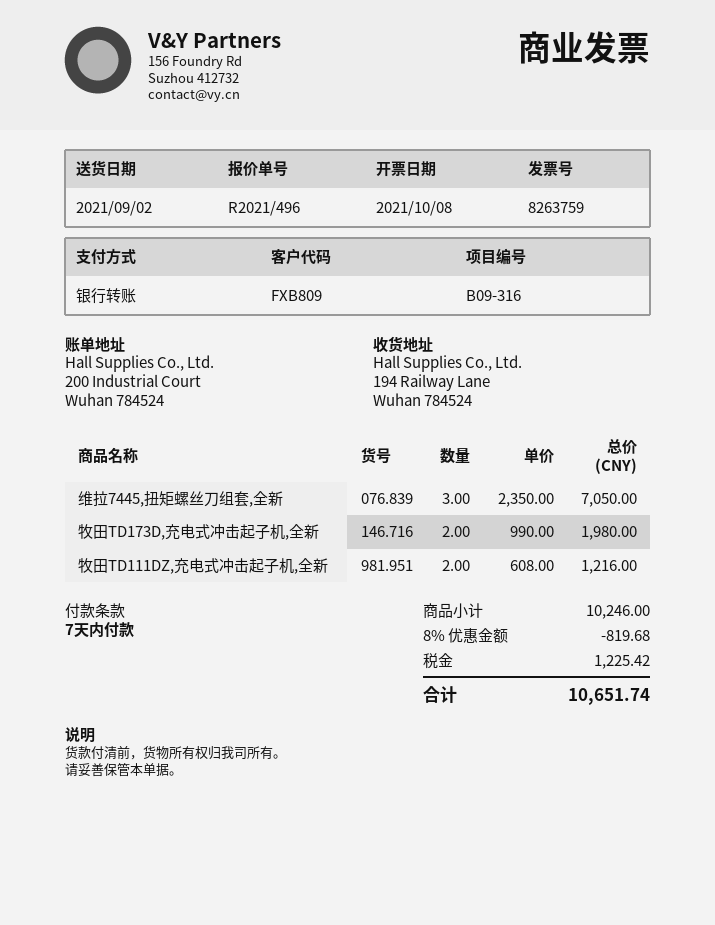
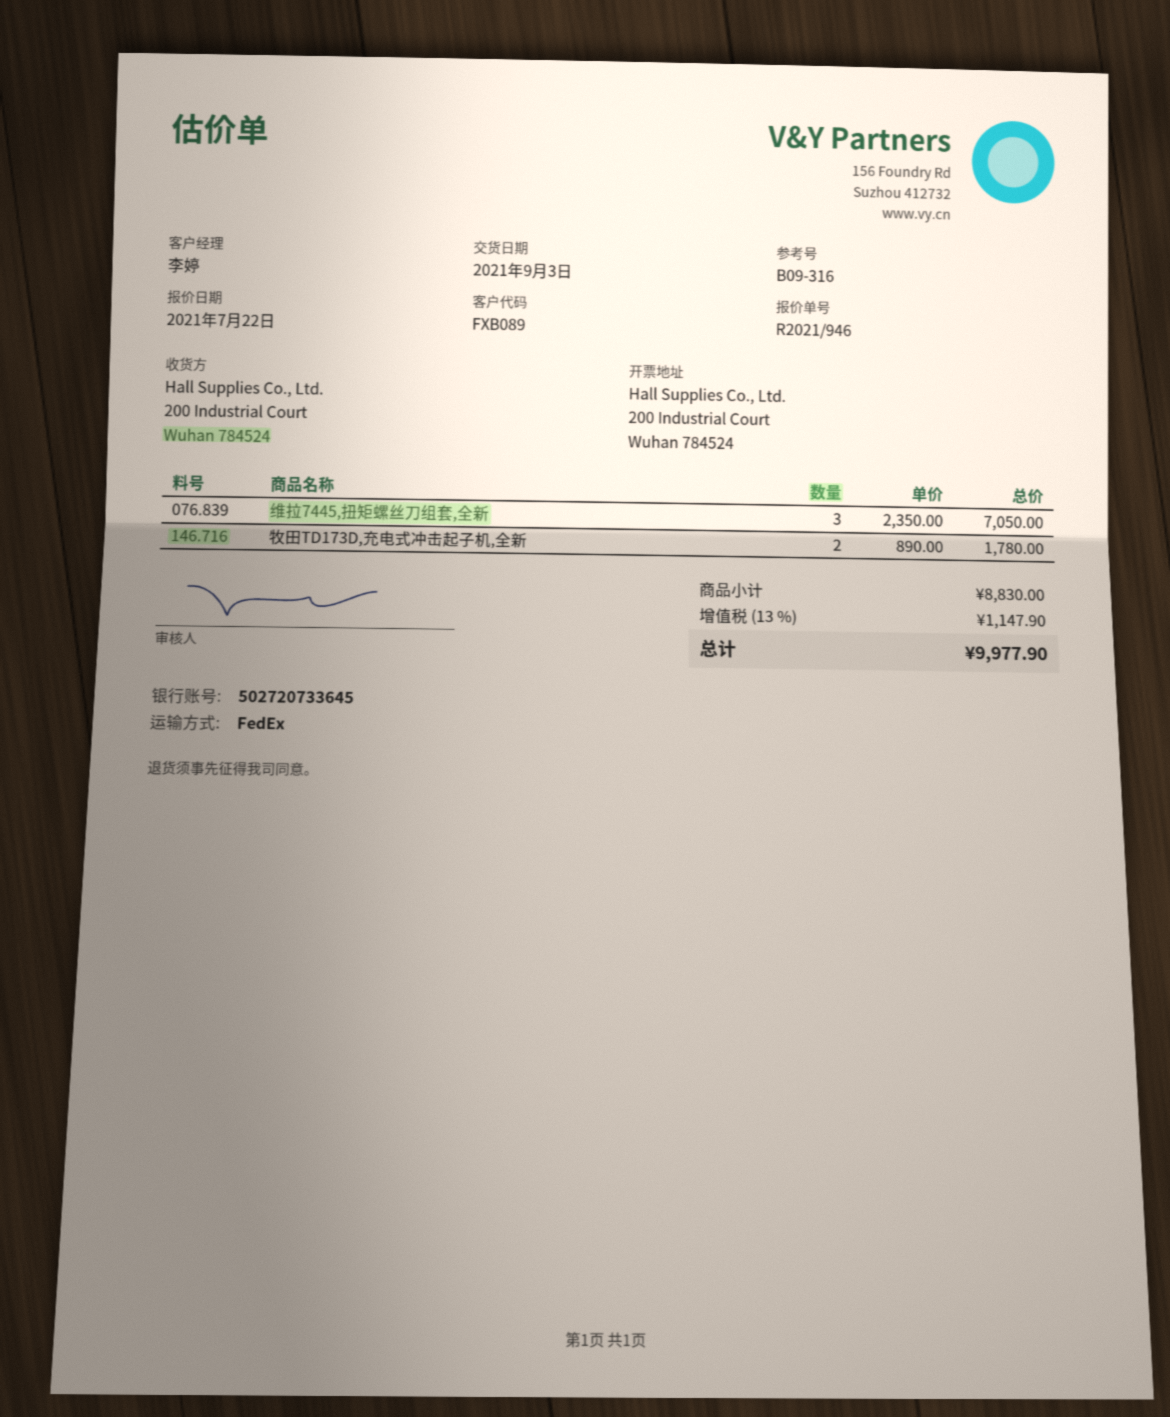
quote number: R2021/496 -> R2021/946
delivery date: 2021-09-02 -> 2021-09-03
customer number: FXB809 -> FXB089
ship to: 194 Railway Lane, Wuhan 784524 -> 200 Industrial Court, Wuhan 784524
牧田TD173D,充电式冲击起子机,全新: 2 x 990.00 = 1980.00 -> 2 x 890.00 = 1780.00
牧田TD111DZ,充电式冲击起子机,全新: 2 x 608.00 = 1216.00 -> none
subtotal: 10246.00 -> 8830.00
discount: 8% = 819.68 -> none
tax: 1225.42 -> 1147.90
total: 10651.74 -> 9977.90

